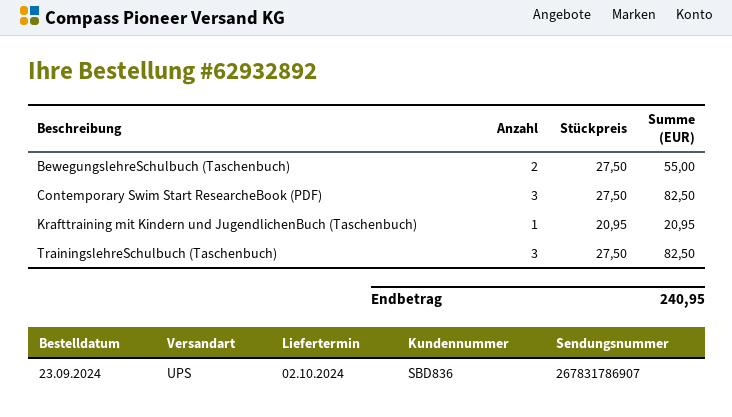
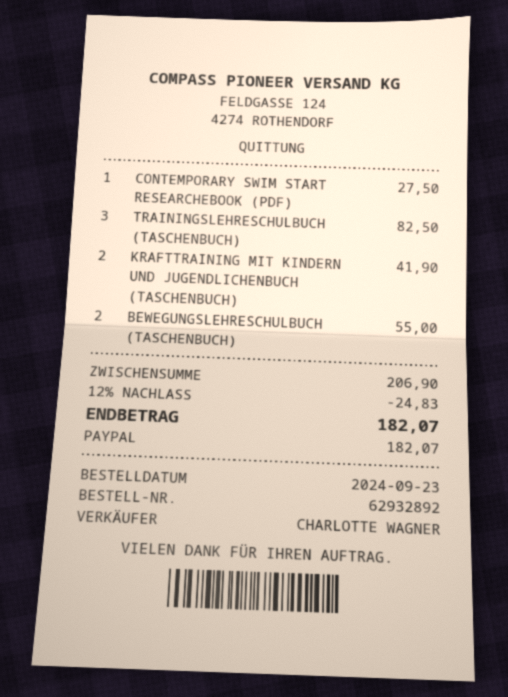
Contemporary Swim Start ResearcheBook (PDF): 3 for 82.50 -> 1 for 27.50
Krafttraining mit Kindern und JugendlichenBuch (Taschenbuch): 1 for 20.95 -> 2 for 41.90
discount: none -> 12% = 24.83
total: 240.95 -> 182.07

